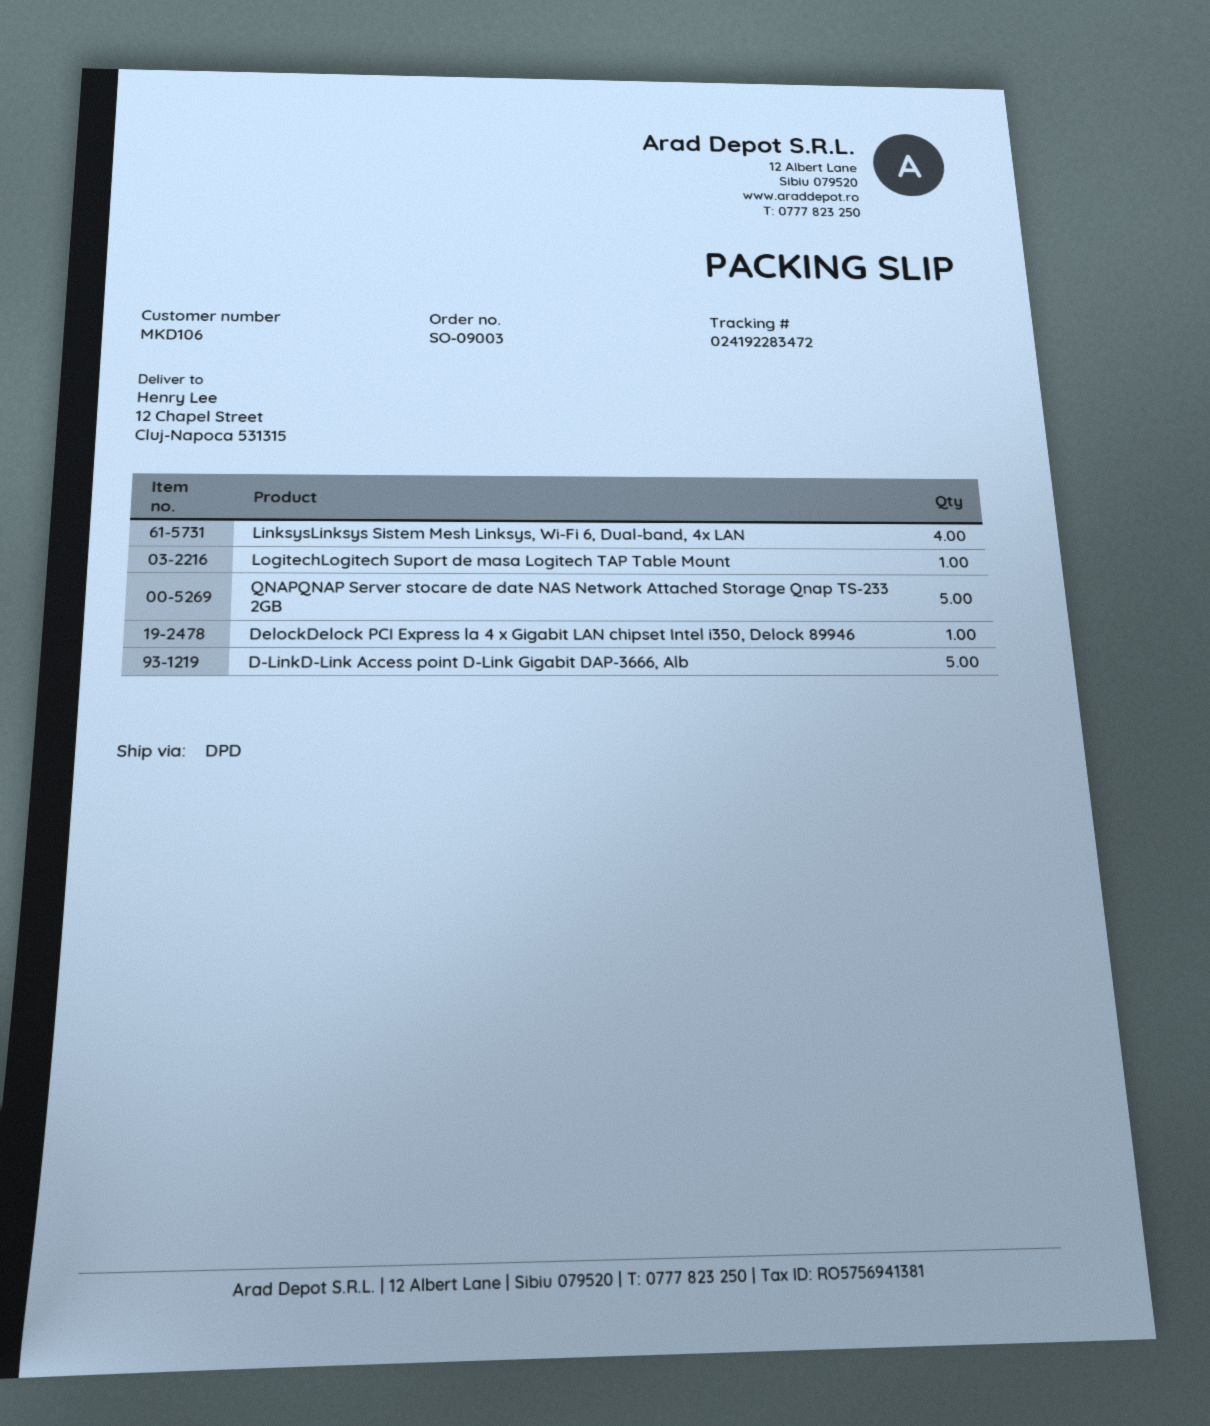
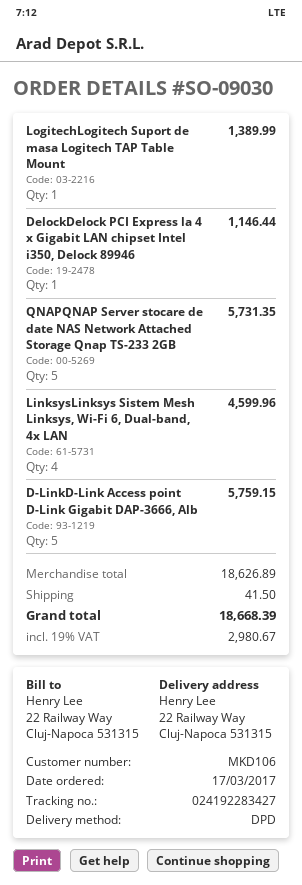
order number: SO-09003 -> SO-09030
tracking number: 024192283472 -> 024192283427
ship to: 12 Chapel Street, Cluj-Napoca 531315 -> 22 Railway Way, Cluj-Napoca 531315

